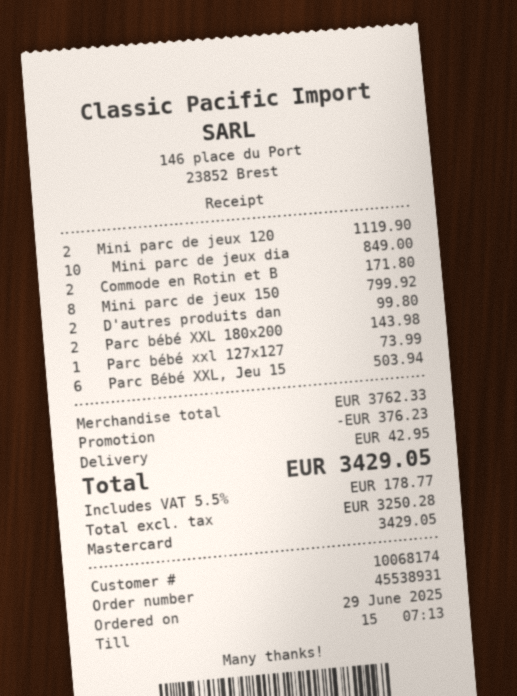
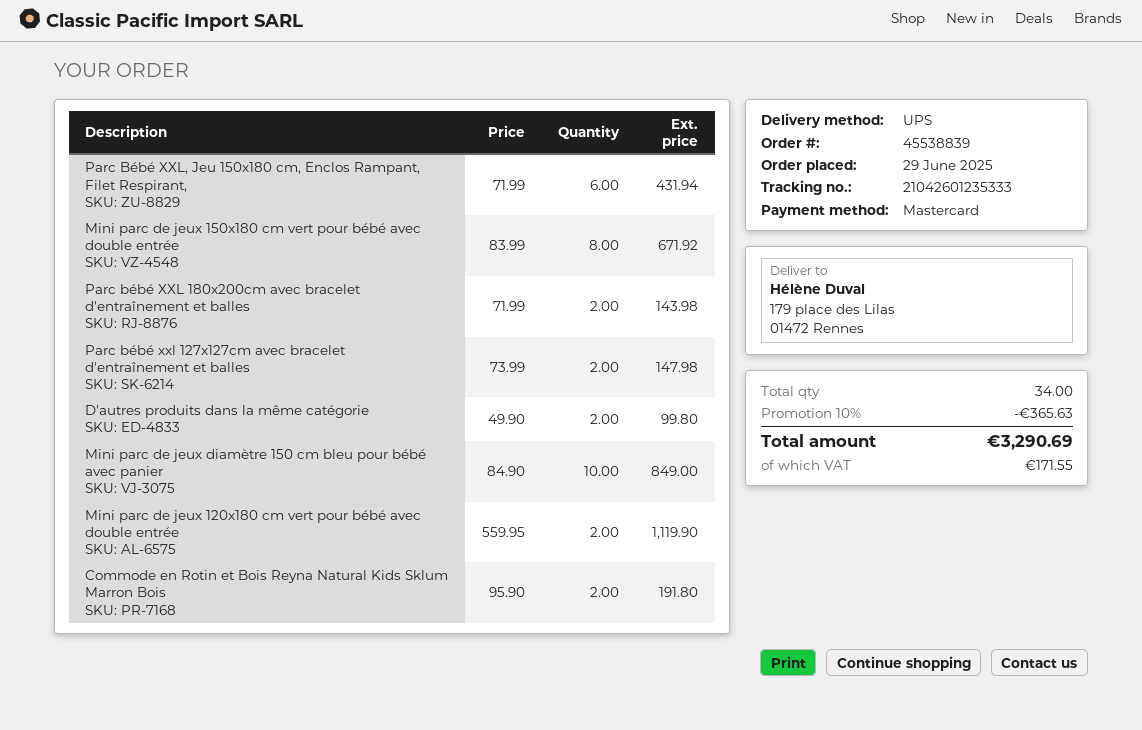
order number: 45538931 -> 45538839
Commode en Rotin et B: 2 for 171.80 -> 2 for 191.80
Mini parc de jeux 150: 8 for 799.92 -> 8 for 671.92
Parc bébé xxl 127x127: 1 for 73.99 -> 2 for 147.98
Parc Bébé XXL, Jeu 15: 6 for 503.94 -> 6 for 431.94
discount: 376.23 -> 365.63
shipping: 42.95 -> none
tax: 178.77 -> 171.55
total: 3429.05 -> 3290.69

